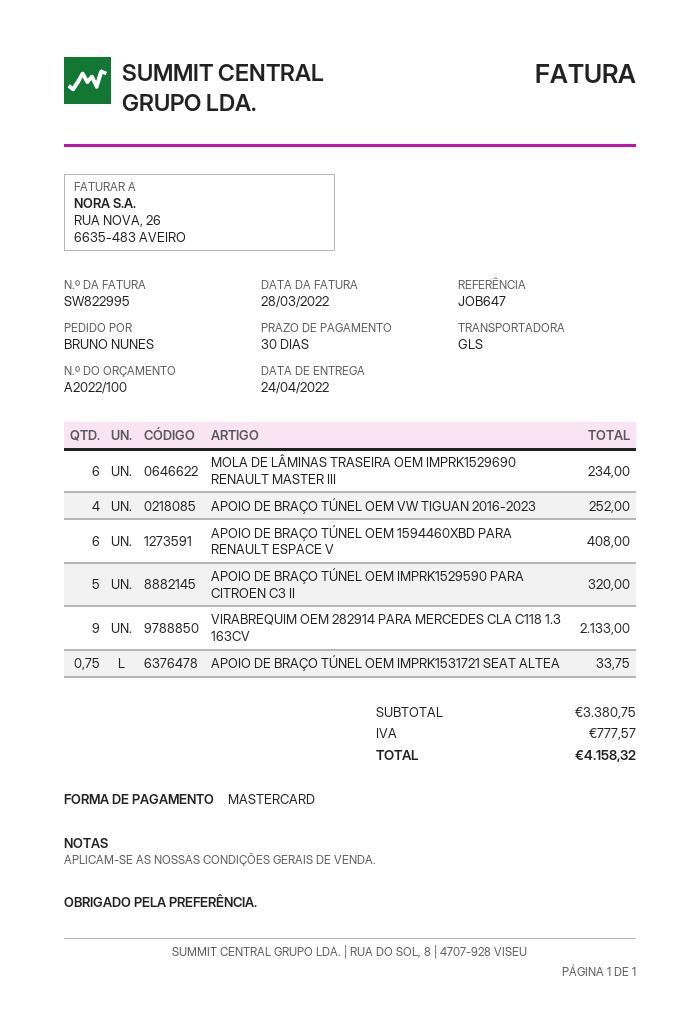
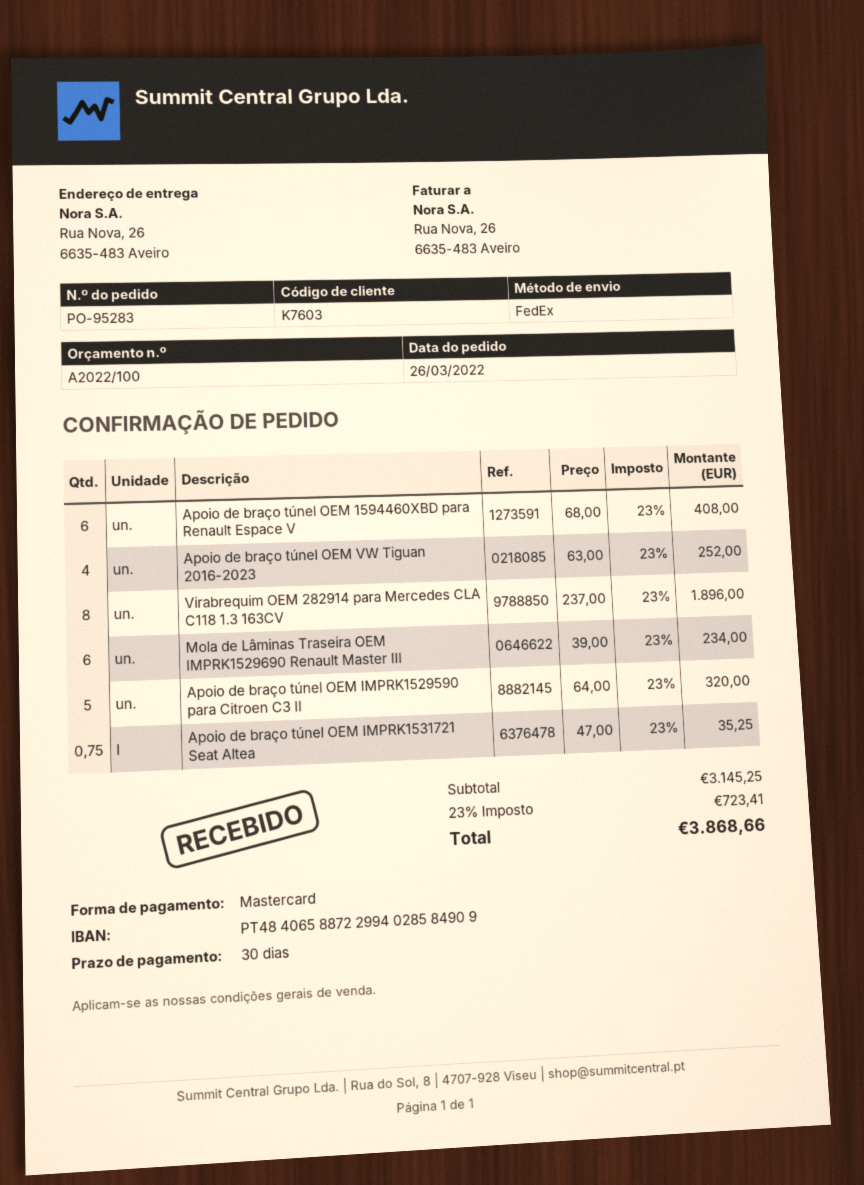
shipping method: GLS -> FedEx
VIRABREQUIM OEM 282914 PARA MERCEDES CLA C118 1.3 163CV: 9 for 2133.00 -> 8 for 1896.00
APOIO DE BRAÇO TÚNEL OEM IMPRK1531721 SEAT ALTEA: 0.75 for 33.75 -> 0.75 for 35.25
subtotal: 3380.75 -> 3145.25
tax: 777.57 -> 723.41
total: 4158.32 -> 3868.66

